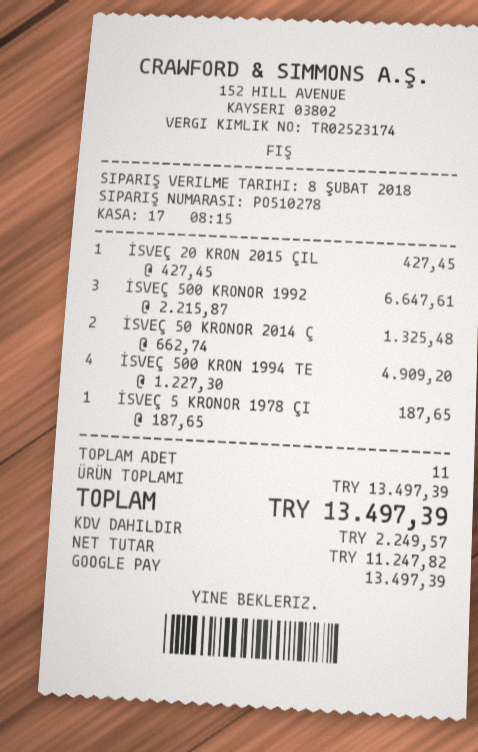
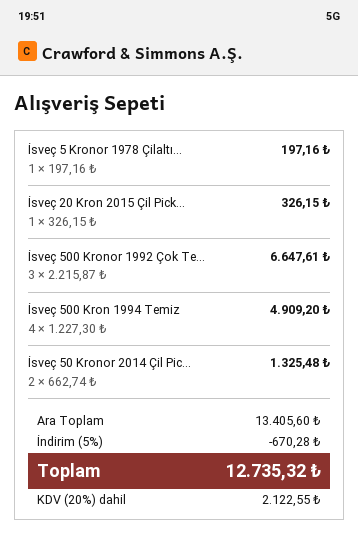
İSVEÇ 20 KRON 2015 ÇIL: 1 x 427.45 = 427.45 -> 1 x 326.15 = 326.15
İSVEÇ 5 KRONOR 1978 ÇI: 1 x 187.65 = 187.65 -> 1 x 197.16 = 197.16
subtotal: 13497.39 -> 13405.60
discount: none -> 5% = 670.28
tax: 2249.57 -> 2122.55
total: 13497.39 -> 12735.32

